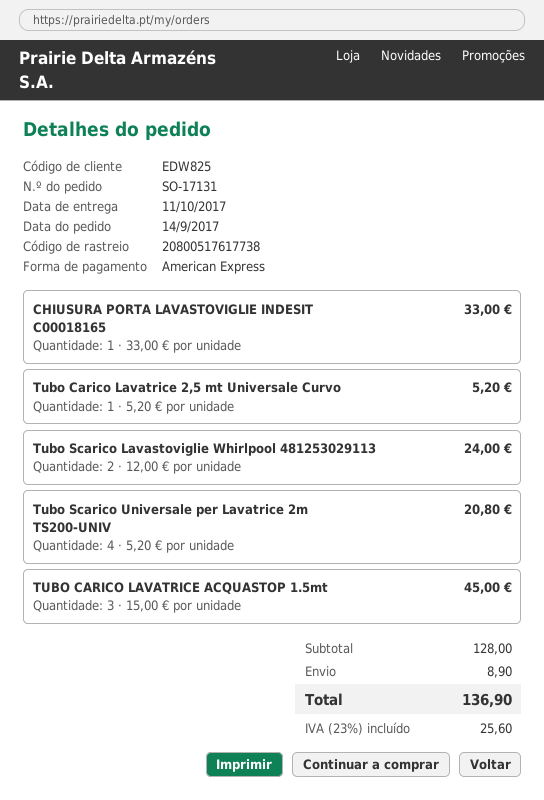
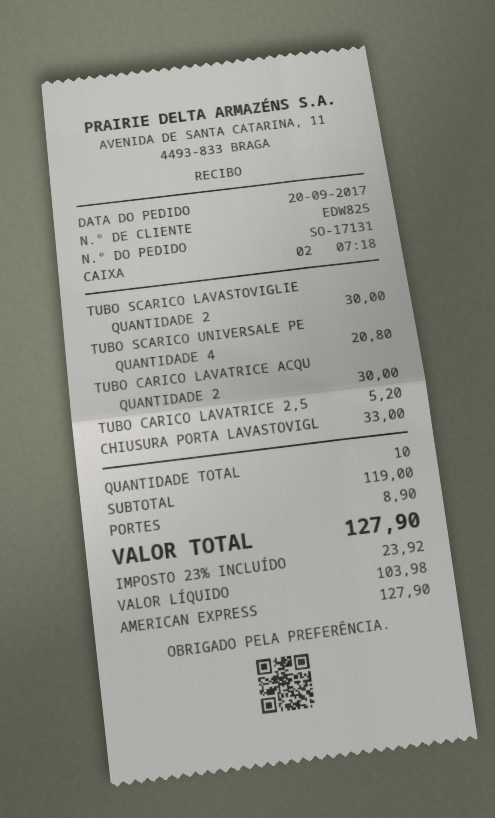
order date: 2017-09-14 -> 2017-09-20
Tubo Scarico Lavastoviglie Whirlpool 481253029113: 2 for 24.00 -> 2 for 30.00
TUBO CARICO LAVATRICE ACQUASTOP 1.5mt: 3 for 45.00 -> 2 for 30.00
subtotal: 128.00 -> 119.00
tax: 23% = 25.60 -> 23% = 23.92
total: 136.90 -> 127.90

